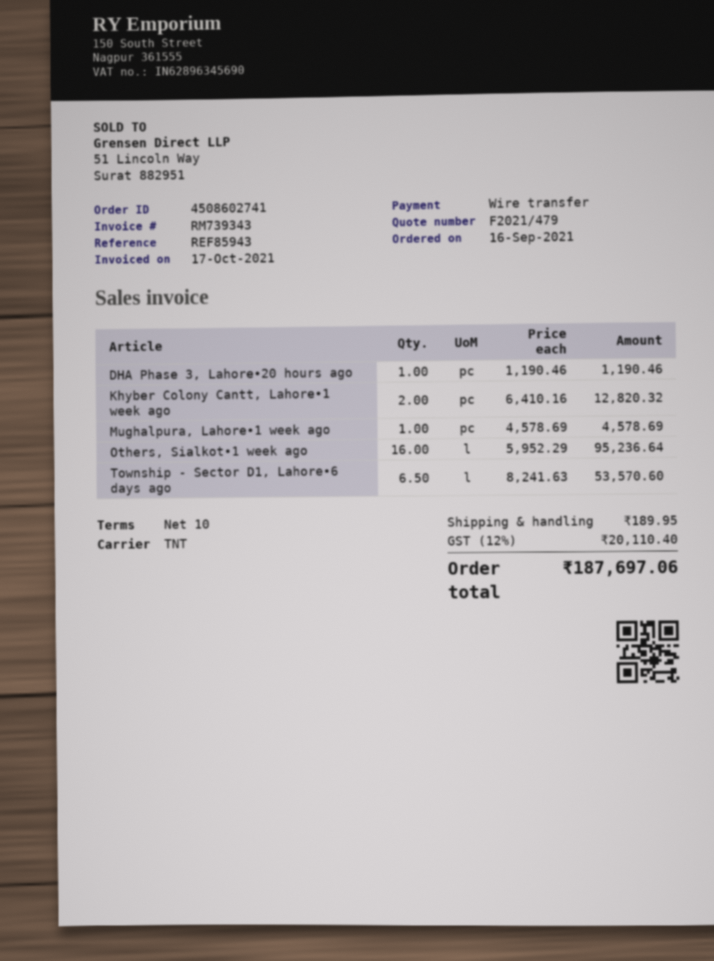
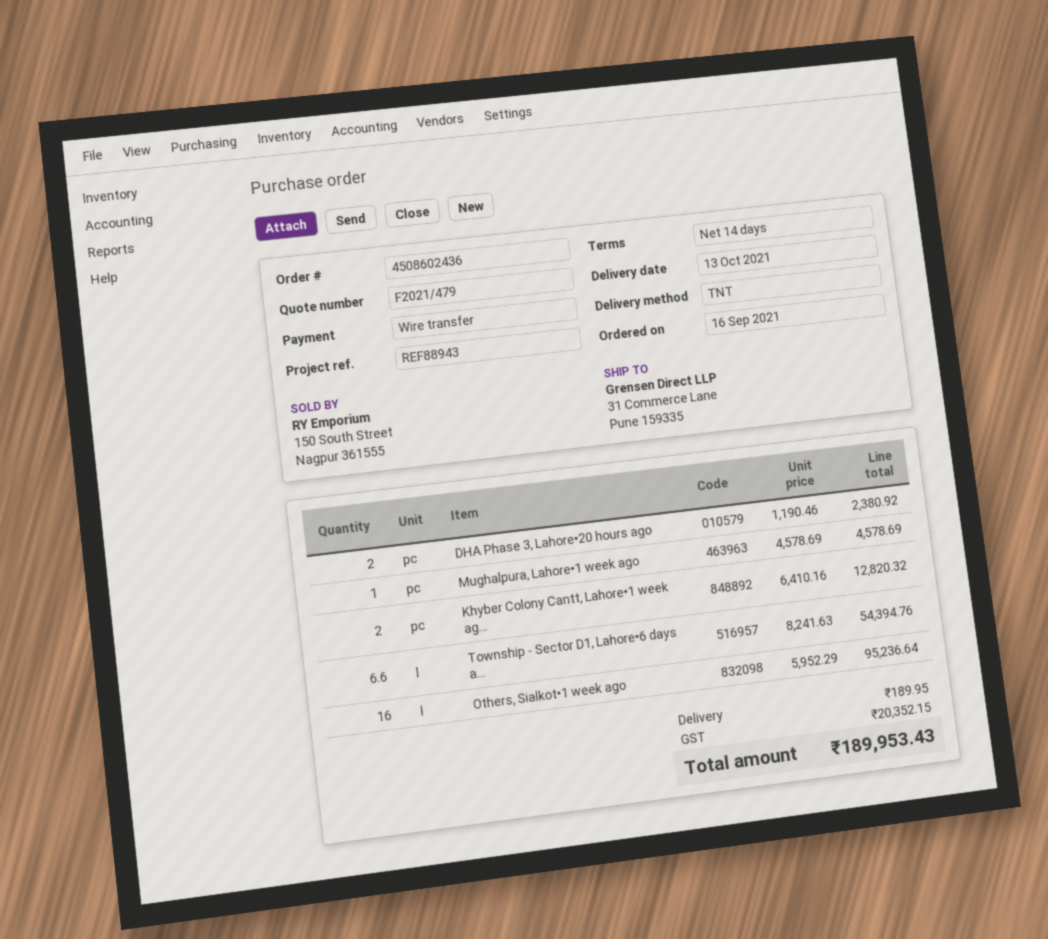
order number: 4508602741 -> 4508602436
payment terms: 10 days -> 14 days
reference: REF85943 -> REF88943
DHA Phase 3, Lahore•20 hours ago: 1 x 1190.46 = 1190.46 -> 2 x 1190.46 = 2380.92
Township - Sector D1, Lahore•6 days ago: 6.5 x 8241.63 = 53570.60 -> 6.6 x 8241.63 = 54394.76
tax: 20110.40 -> 20352.15
total: 187697.06 -> 189953.43

